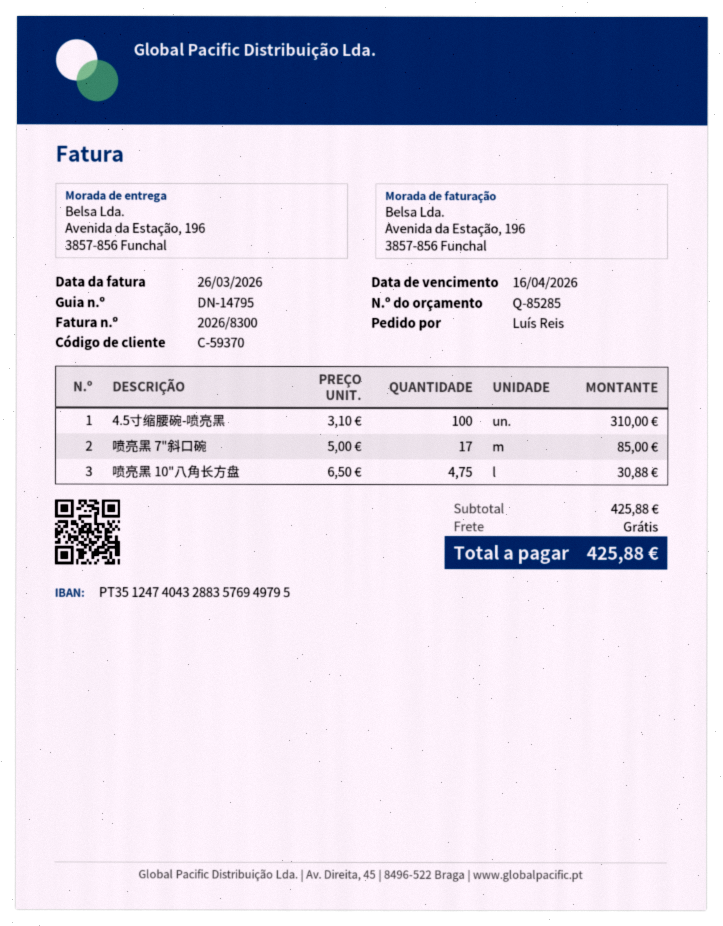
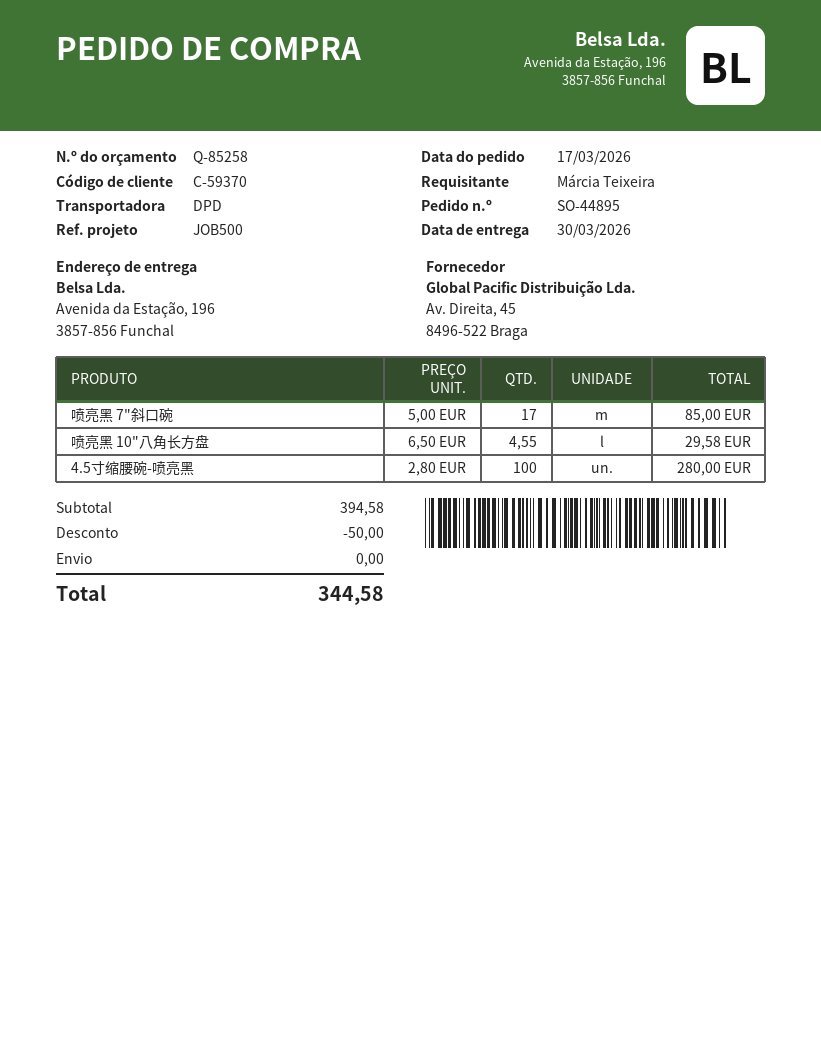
quote number: Q-85285 -> Q-85258
ordered by: Luís Reis -> Márcia Teixeira
4.5寸缩腰碗-喷亮黑: 100 x 3.10 = 310.00 -> 100 x 2.80 = 280.00
喷亮黑 10"八角长方盘: 4.75 x 6.50 = 30.88 -> 4.55 x 6.50 = 29.58
subtotal: 425.88 -> 394.58
discount: none -> 50.00
total: 425.88 -> 344.58

